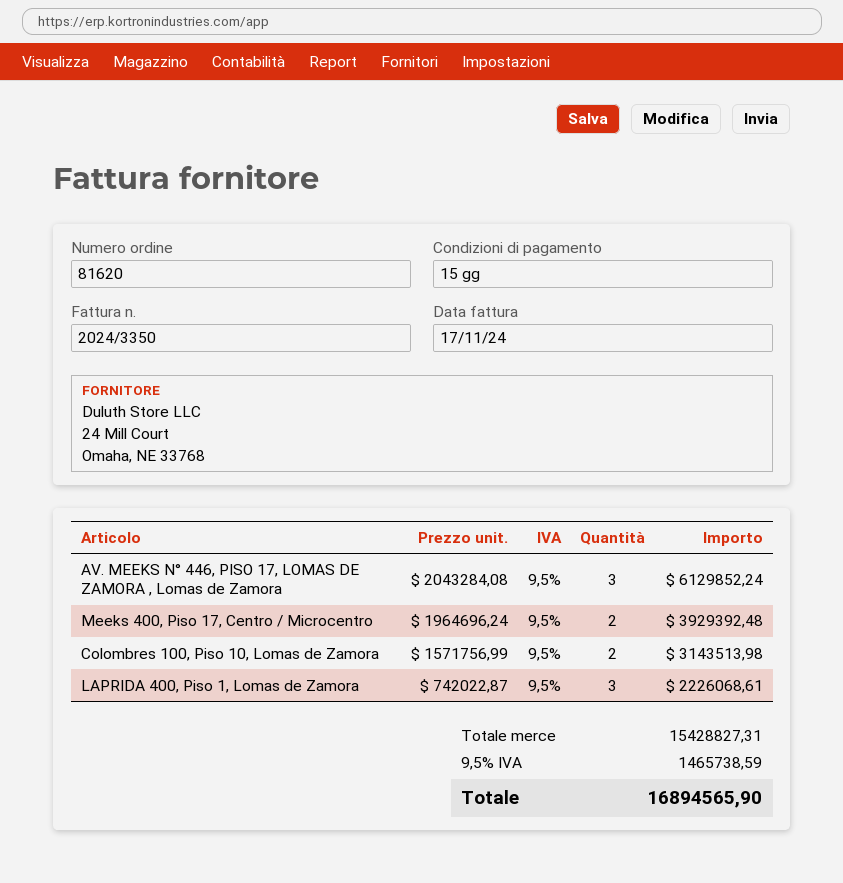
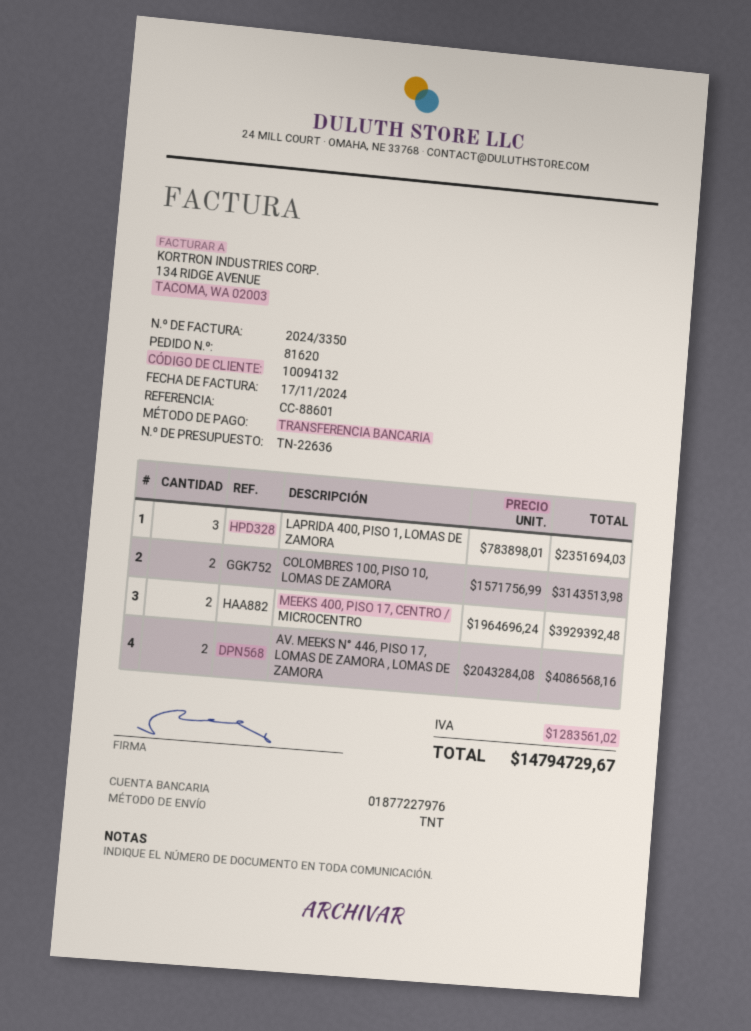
AV. MEEKS N° 446, PISO 17, LOMAS DE ZAMORA , Lomas de Zamora: 3 x 2043284.08 = 6129852.24 -> 2 x 2043284.08 = 4086568.16
LAPRIDA 400, Piso 1, Lomas de Zamora: 3 x 742022.87 = 2226068.61 -> 3 x 783898.01 = 2351694.03
tax: 1465738.59 -> 1283561.02
total: 16894565.90 -> 14794729.67

